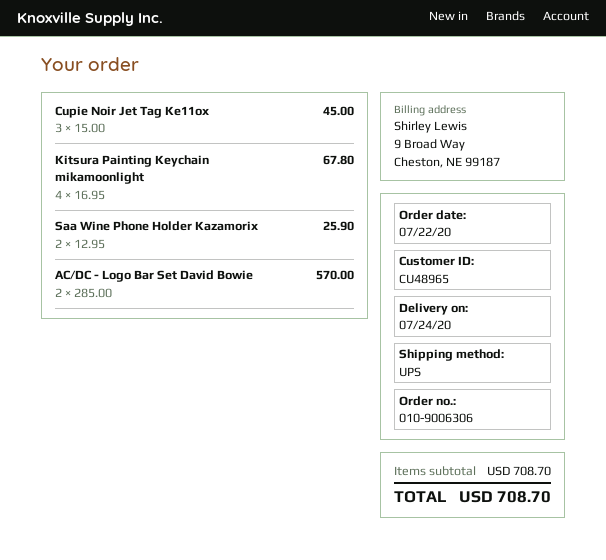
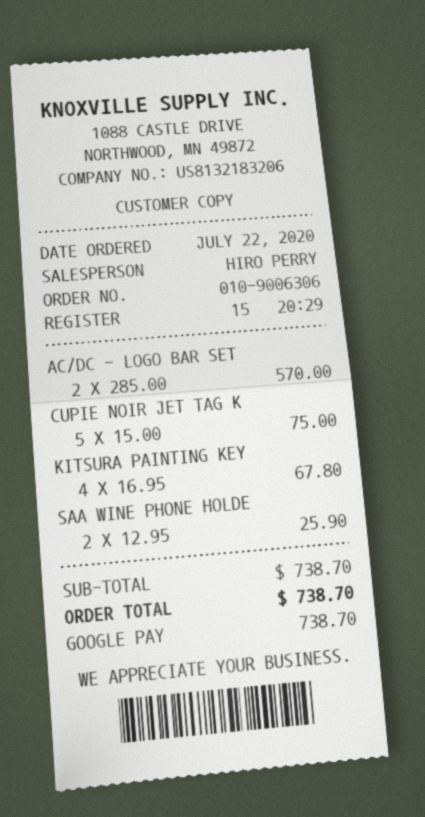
Cupie Noir Jet Tag Ke11ox: 3 x 15.00 = 45.00 -> 5 x 15.00 = 75.00
subtotal: 708.70 -> 738.70
total: 708.70 -> 738.70

